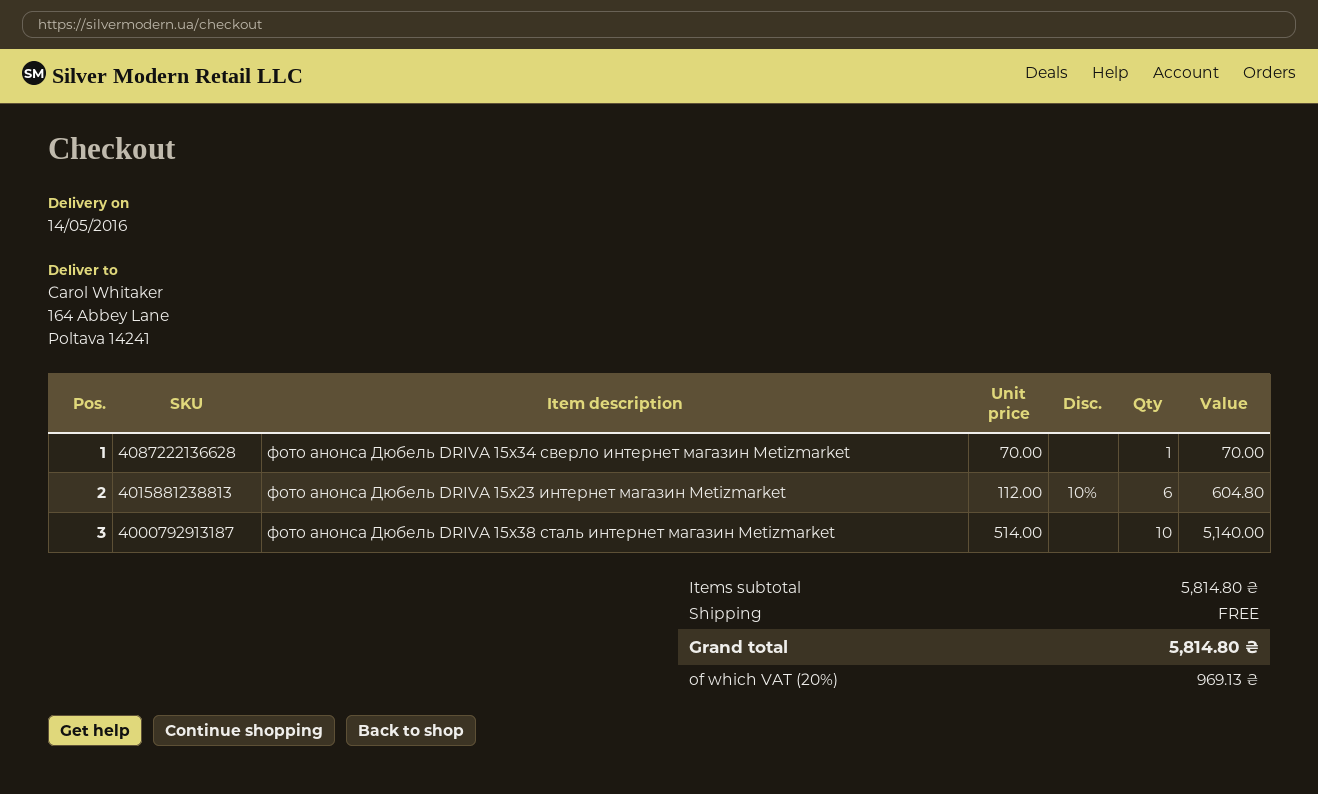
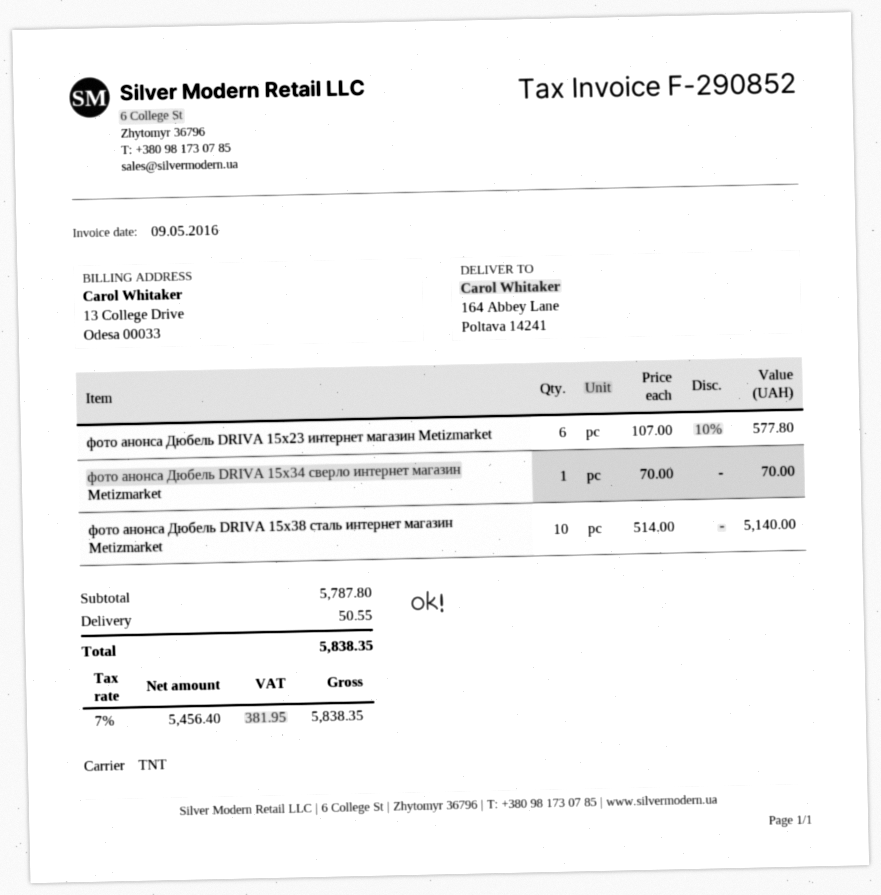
фото анонса Дюбель DRIVA 15х23 интернет магазин Metizmarket: 6 x 112.00 - 10% = 604.80 -> 6 x 107.00 - 10% = 577.80
subtotal: 5814.80 -> 5787.80
shipping: 0.00 -> 50.55
tax: 20% = 969.13 -> 7% = 381.95
total: 5814.80 -> 5838.35

